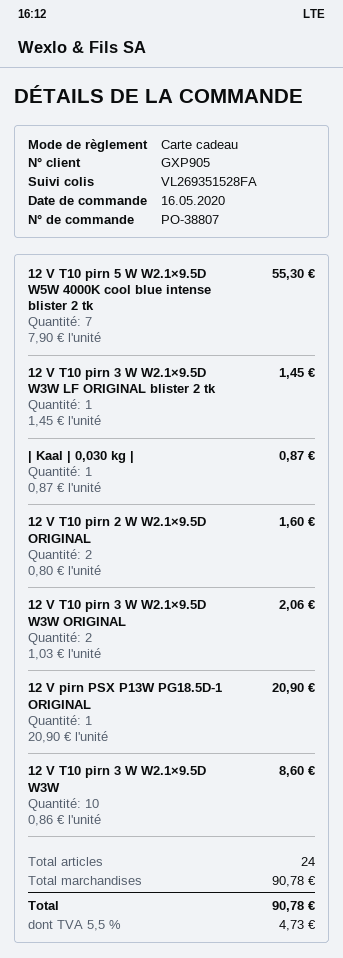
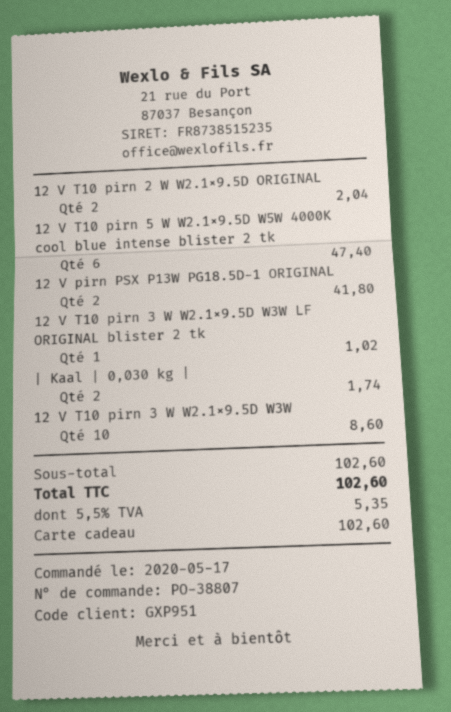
order date: 2020-05-16 -> 2020-05-17
customer number: GXP905 -> GXP951
12 V T10 pirn 5 W W2.1×9.5D W5W 4000K cool blue intense blister 2 tk: 7 for 55.30 -> 6 for 47.40
12 V T10 pirn 3 W W2.1×9.5D W3W LF ORIGINAL blister 2 tk: 1 for 1.45 -> 1 for 1.02
| Kaal | 0,030 kg |: 1 for 0.87 -> 2 for 1.74
12 V T10 pirn 2 W W2.1×9.5D ORIGINAL: 2 for 1.60 -> 2 for 2.04
12 V T10 pirn 3 W W2.1×9.5D W3W ORIGINAL: 2 for 2.06 -> none
12 V pirn PSX P13W PG18.5D-1 ORIGINAL: 1 for 20.90 -> 2 for 41.80
subtotal: 90.78 -> 102.60
tax: 5.5% = 4.73 -> 5.5% = 5.35
total: 90.78 -> 102.60

